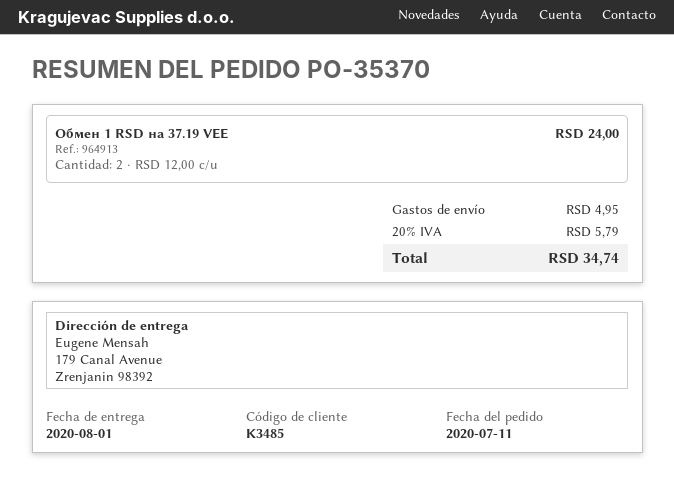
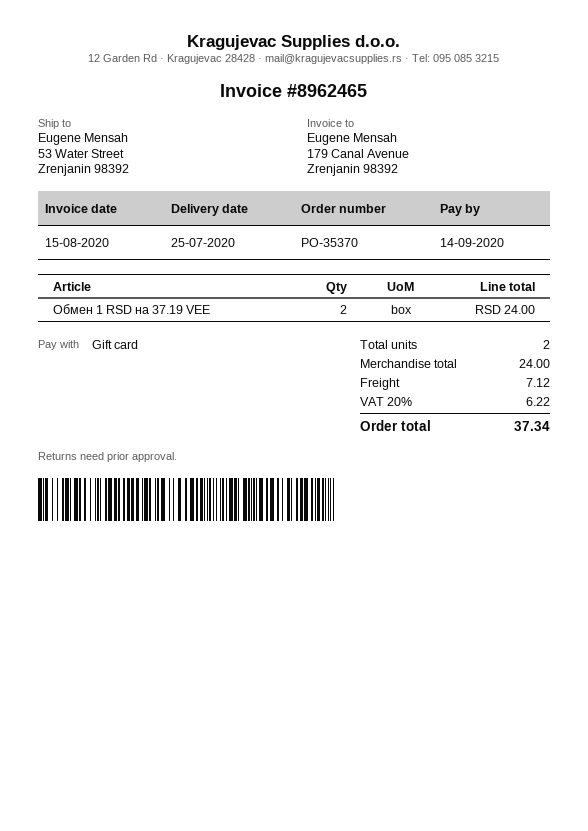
delivery date: 2020-08-01 -> 2020-07-25
ship to: 179 Canal Avenue, Zrenjanin 98392 -> 53 Water Street, Zrenjanin 98392
shipping: 4.95 -> 7.12
tax: 20% = 5.79 -> 20% = 6.22
total: 34.74 -> 37.34

